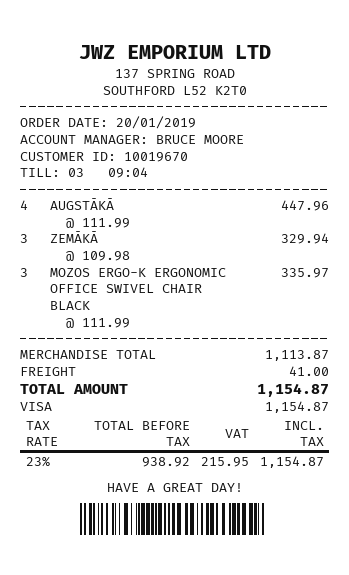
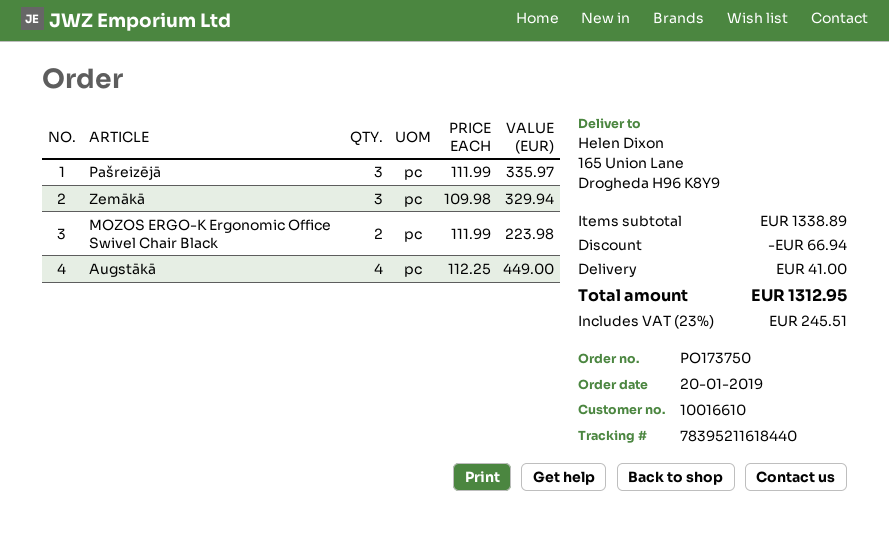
customer number: 10019670 -> 10016610
AUGSTĀKĀ: 4 x 111.99 = 447.96 -> 4 x 112.25 = 449.00
MOZOS ERGO-K ERGONOMIC OFFICE SWIVEL CHAIR BLACK: 3 x 111.99 = 335.97 -> 2 x 111.99 = 223.98
Pašreizējā: none -> 3 x 111.99 = 335.97
subtotal: 1113.87 -> 1338.89
discount: none -> 66.94
tax: 23% = 215.95 -> 23% = 245.51
total: 1154.87 -> 1312.95

